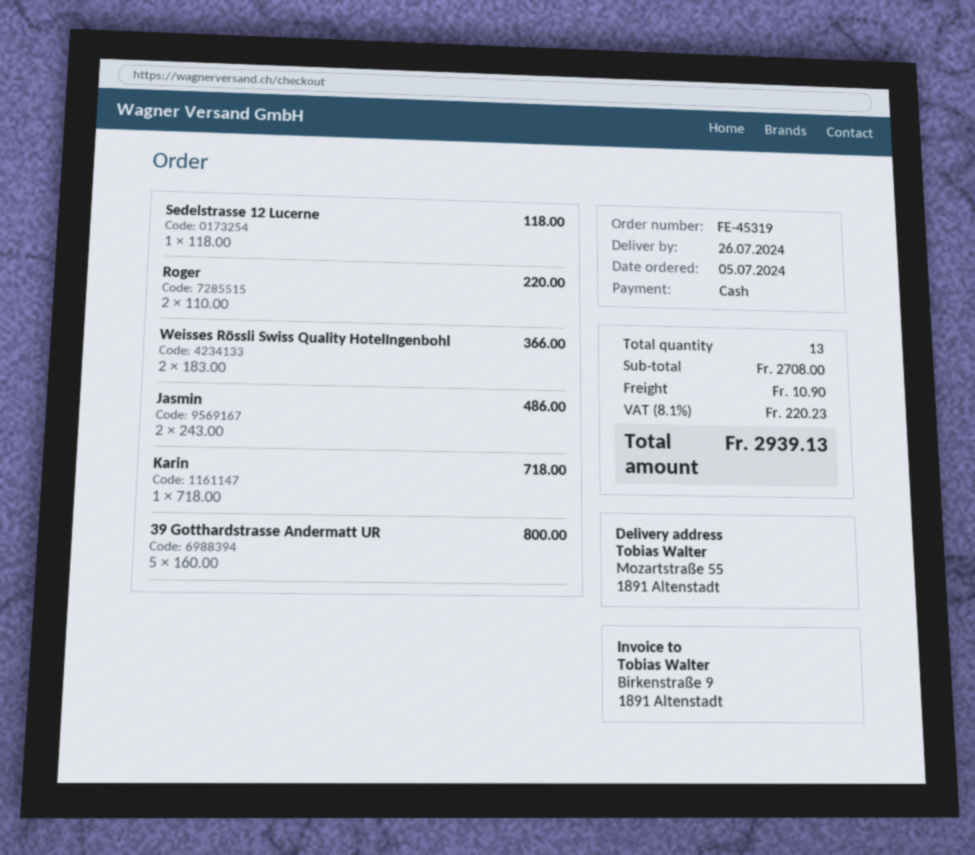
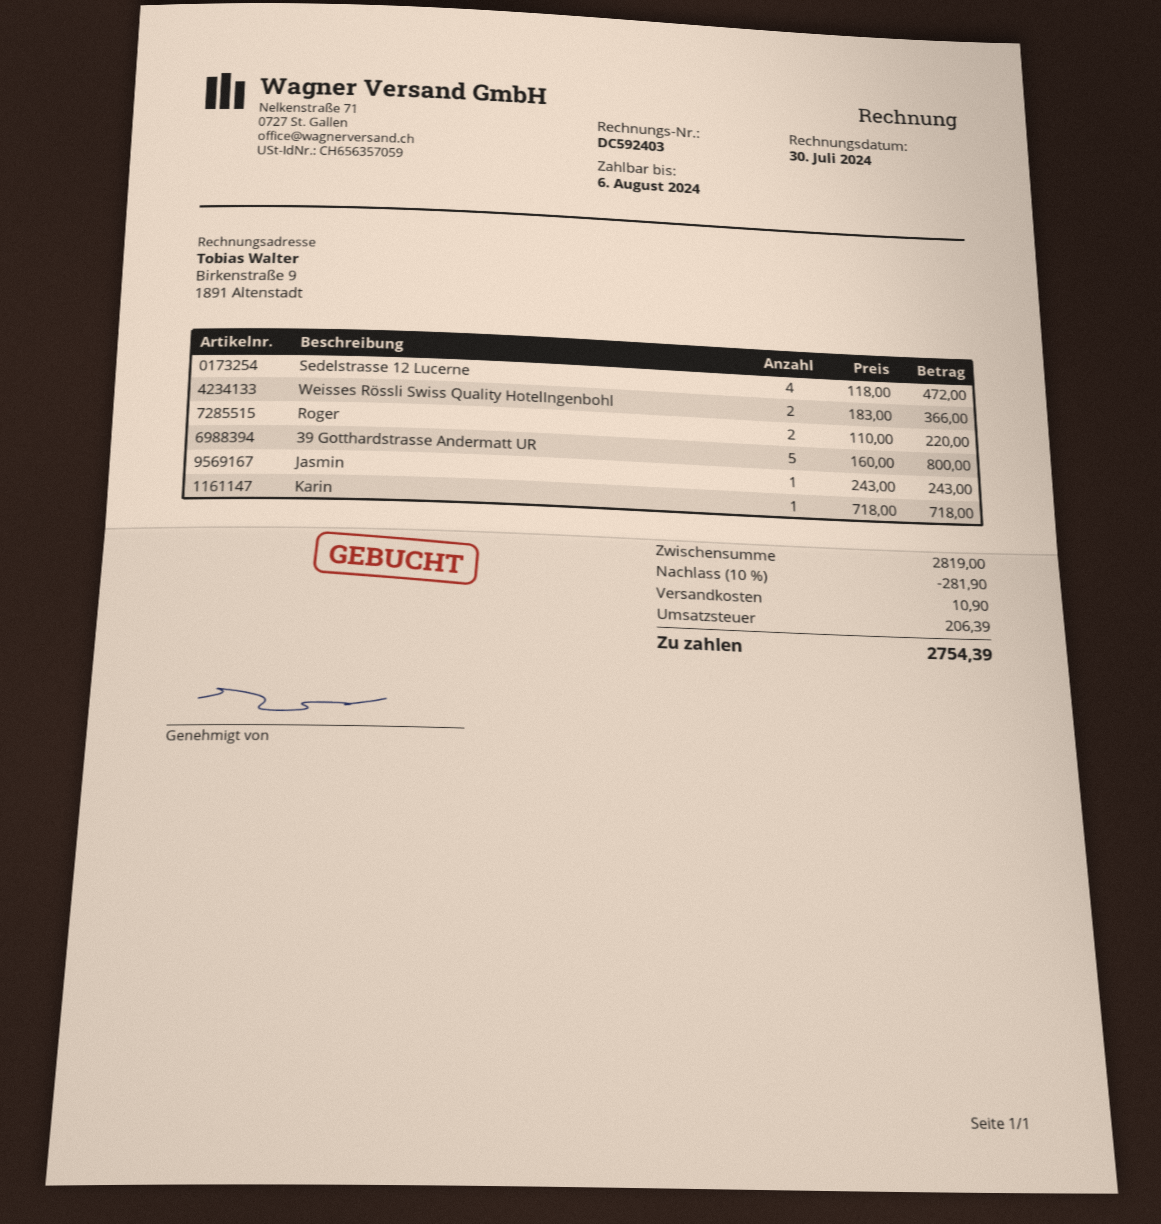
Sedelstrasse 12 Lucerne: 1 x 118.00 = 118.00 -> 4 x 118.00 = 472.00
Jasmin: 2 x 243.00 = 486.00 -> 1 x 243.00 = 243.00
subtotal: 2708.00 -> 2819.00
discount: none -> 10% = 281.90
tax: 220.23 -> 206.39
total: 2939.13 -> 2754.39

